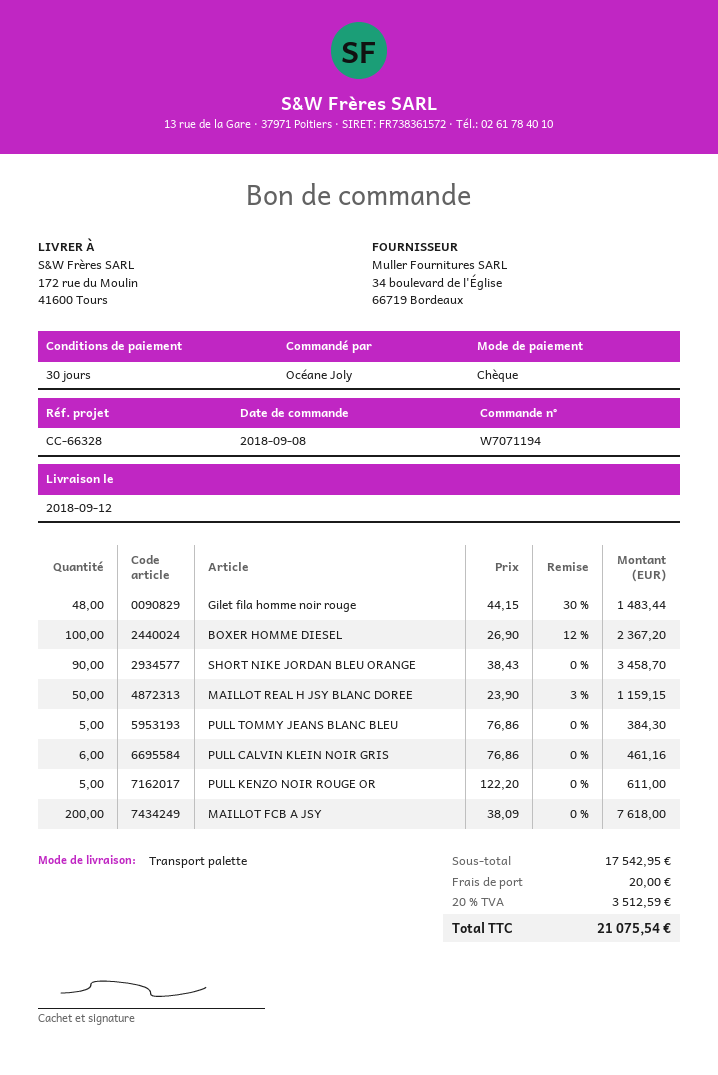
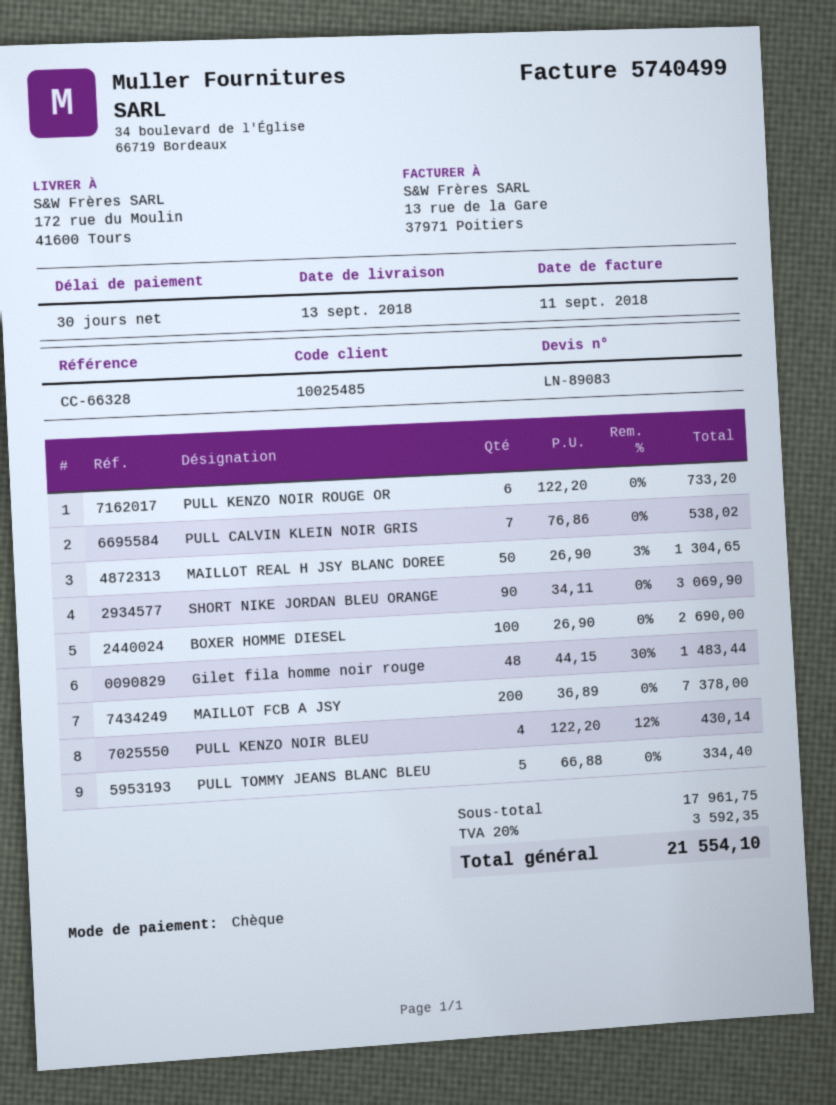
delivery date: 2018-09-12 -> 2018-09-13
BOXER HOMME DIESEL: 100 x 26.90 - 12% = 2367.20 -> 100 x 26.90 = 2690.00
SHORT NIKE JORDAN BLEU ORANGE: 90 x 38.43 = 3458.70 -> 90 x 34.11 = 3069.90
MAILLOT REAL H JSY BLANC DOREE: 50 x 23.90 - 3% = 1159.15 -> 50 x 26.90 - 3% = 1304.65
PULL TOMMY JEANS BLANC BLEU: 5 x 76.86 = 384.30 -> 5 x 66.88 = 334.40
PULL CALVIN KLEIN NOIR GRIS: 6 x 76.86 = 461.16 -> 7 x 76.86 = 538.02
PULL KENZO NOIR ROUGE OR: 5 x 122.20 = 611.00 -> 6 x 122.20 = 733.20
MAILLOT FCB A JSY: 200 x 38.09 = 7618.00 -> 200 x 36.89 = 7378.00
PULL KENZO NOIR BLEU: none -> 4 x 122.20 - 12% = 430.14
subtotal: 17542.95 -> 17961.75
shipping: 20.00 -> none
tax: 20% = 3512.59 -> 20% = 3592.35
total: 21075.54 -> 21554.10

